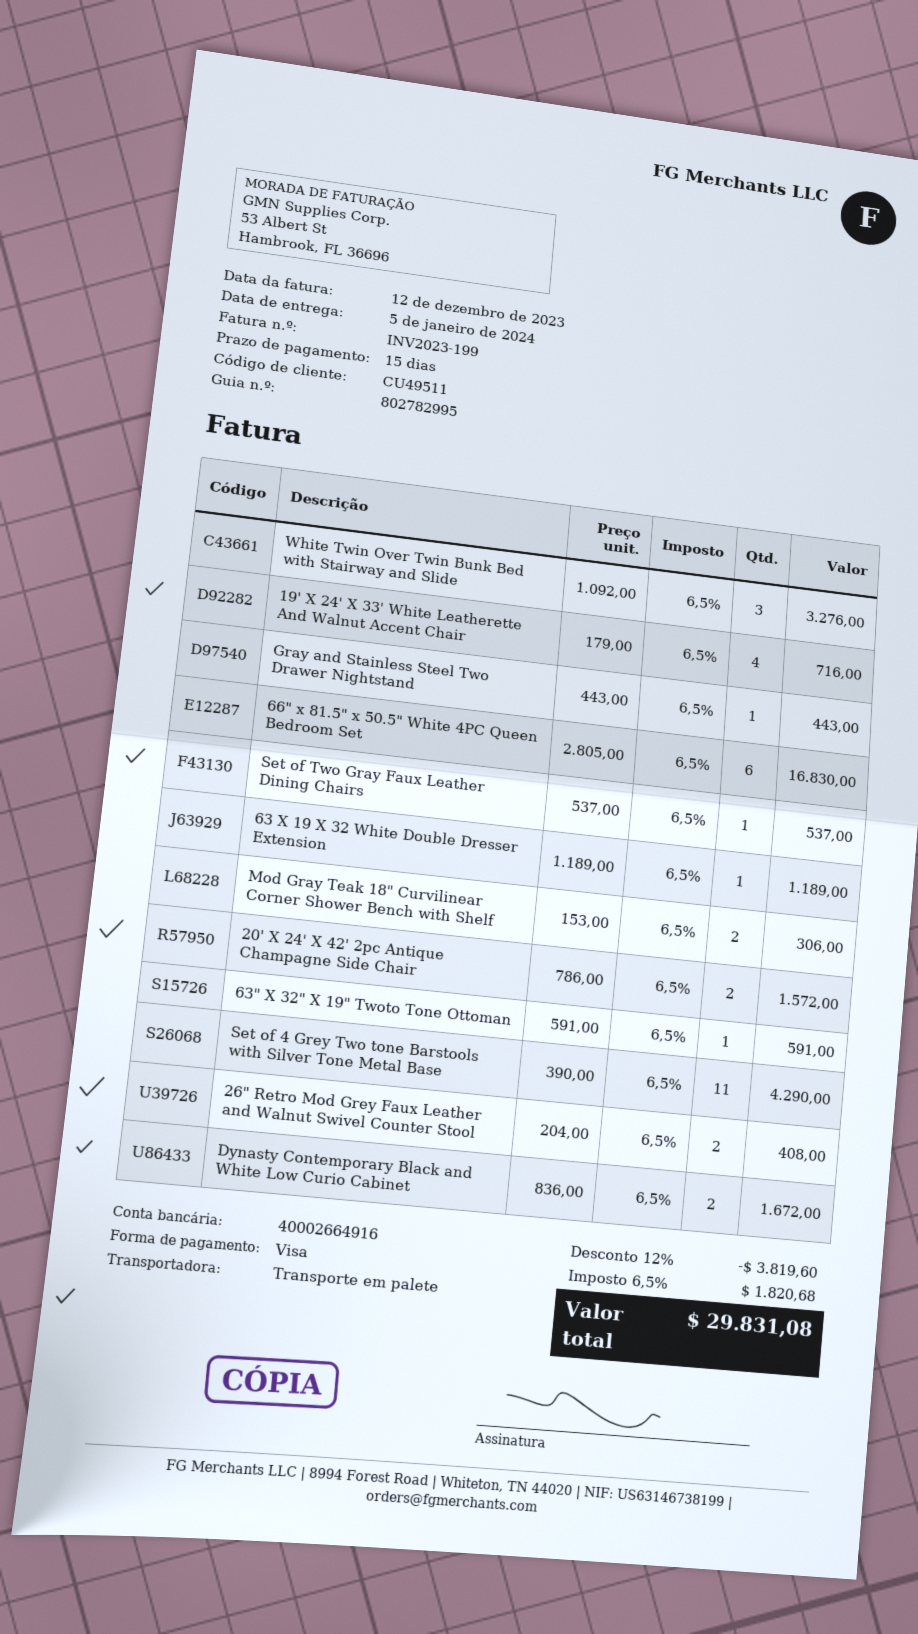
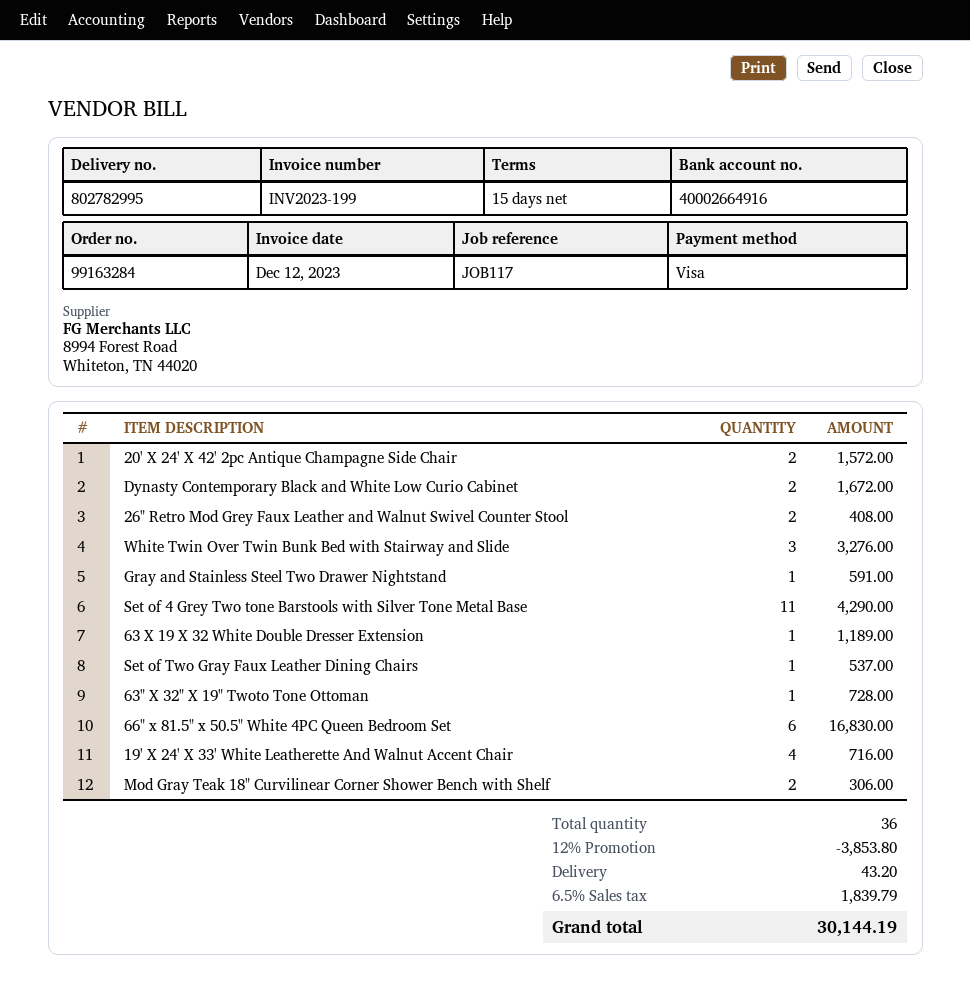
Gray and Stainless Steel Two Drawer Nightstand: 1 for 443.00 -> 1 for 591.00
63" X 32" X 19" Twoto Tone Ottoman: 1 for 591.00 -> 1 for 728.00
discount: 12% = 3819.60 -> 12% = 3853.80
shipping: none -> 43.20
tax: 6.5% = 1820.68 -> 6.5% = 1839.79
total: 29831.08 -> 30144.19

